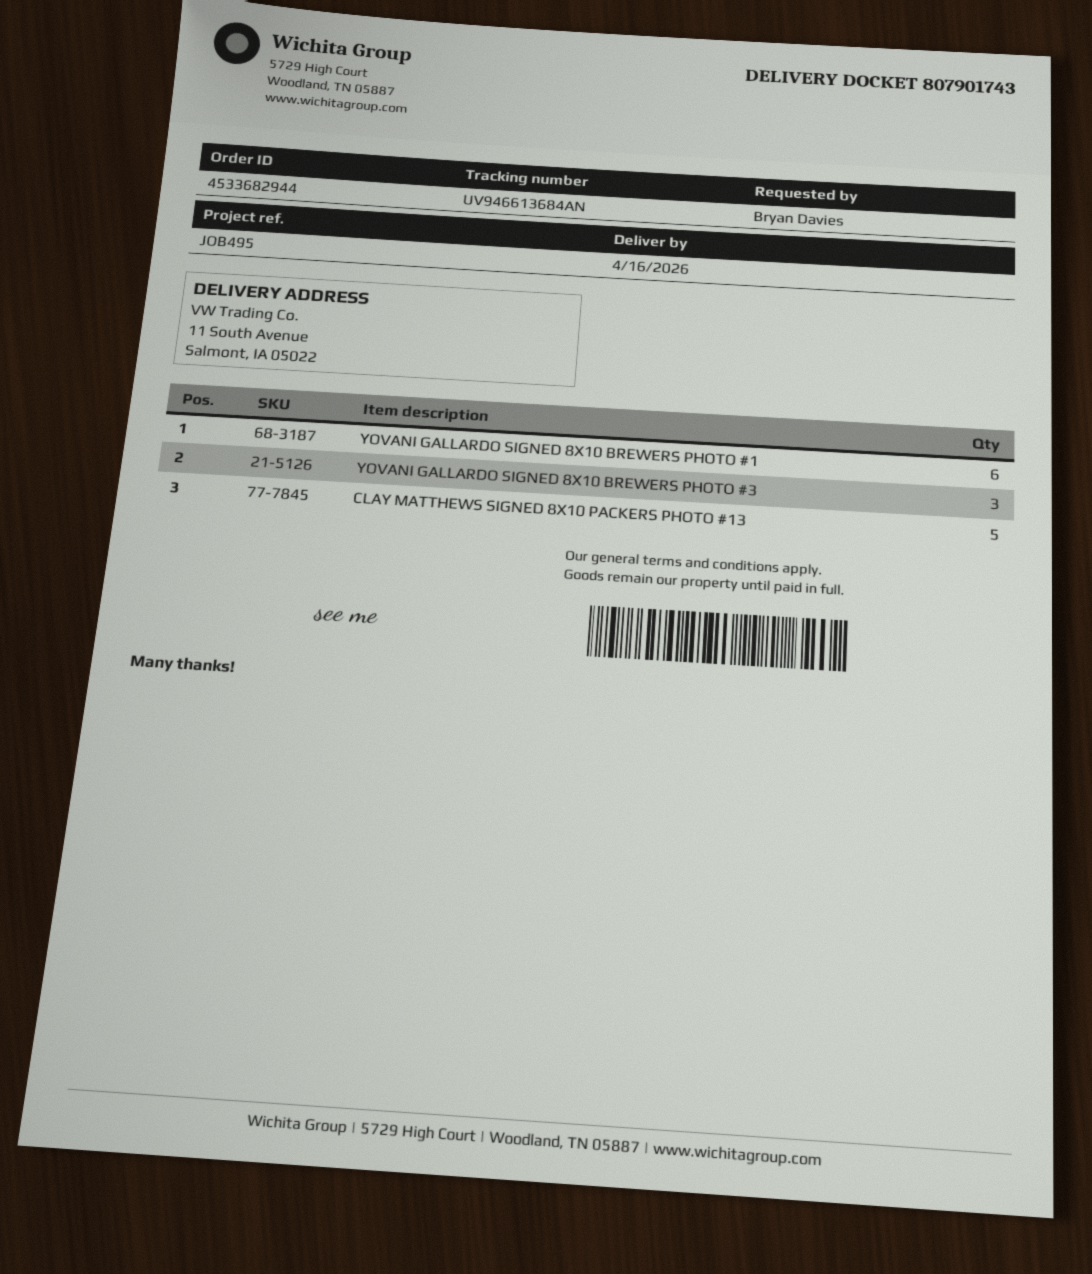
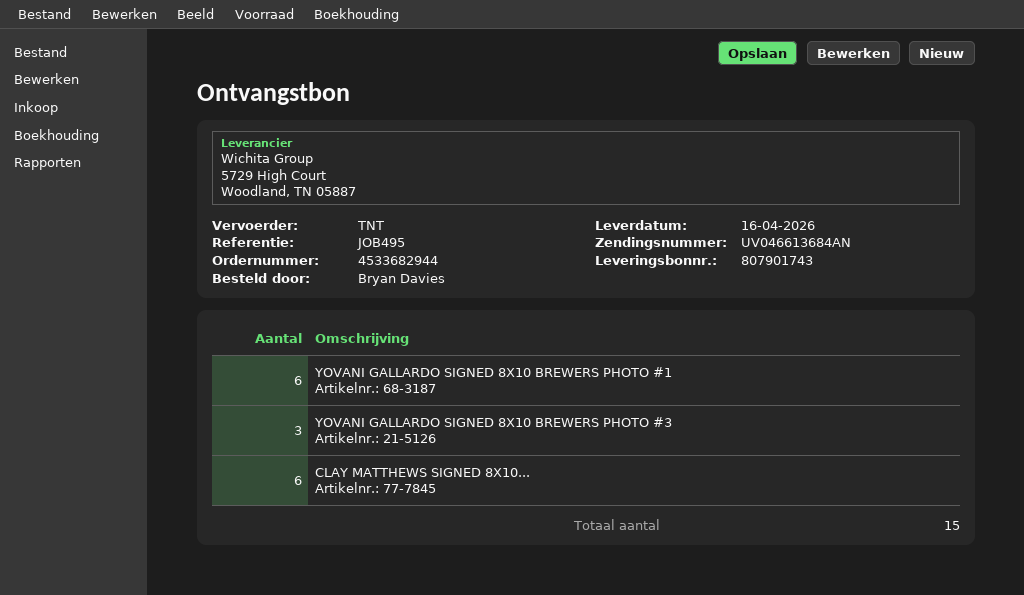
tracking number: UV946613684AN -> UV046613684AN
CLAY MATTHEWS SIGNED 8X10 PACKERS PHOTO #13: 5 -> 6

